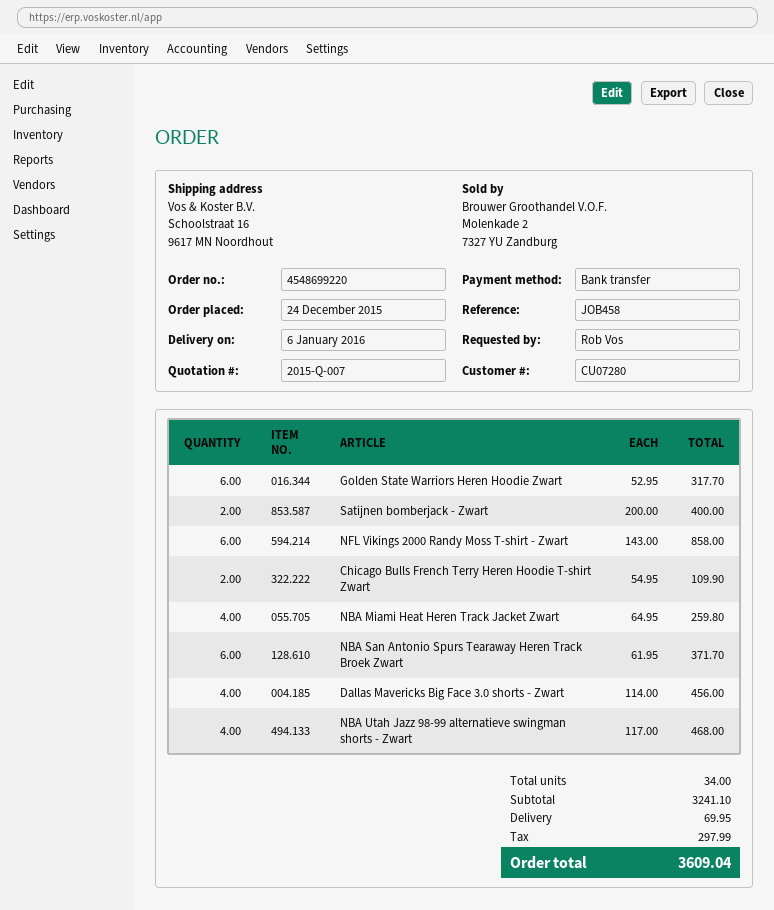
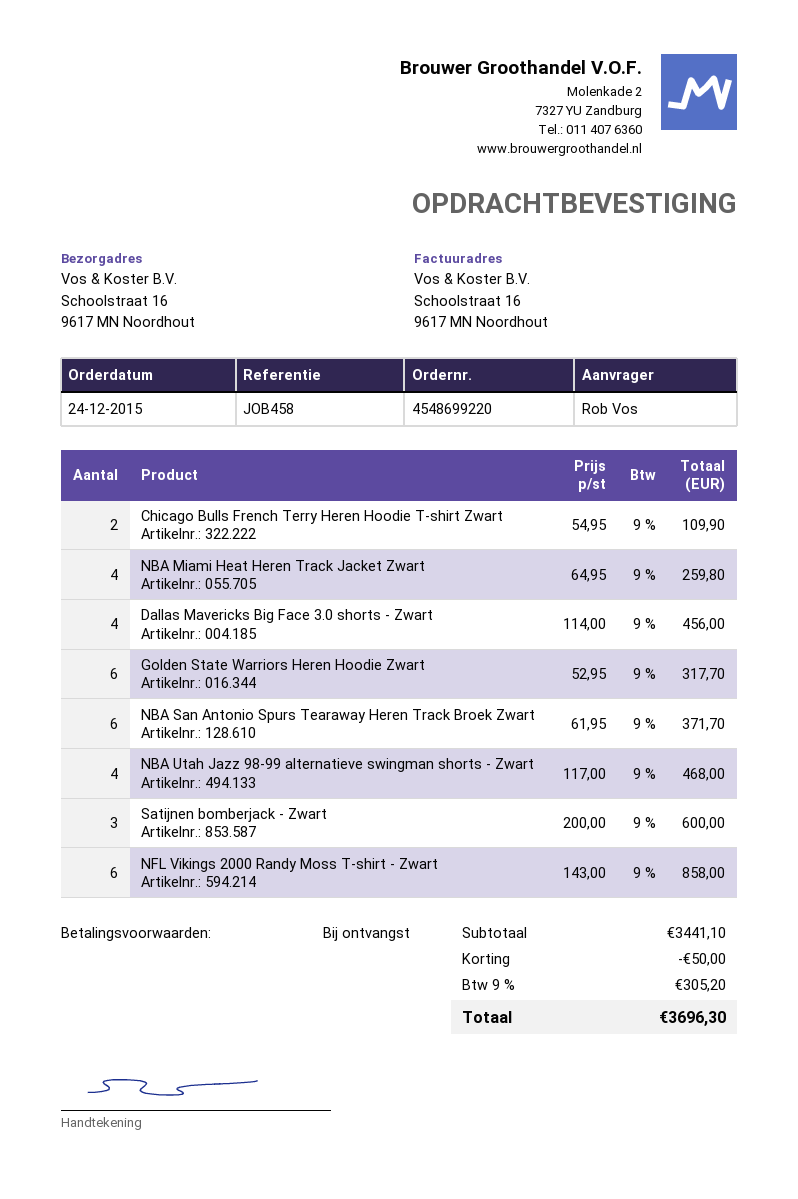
Satijnen bomberjack - Zwart: 2 x 200.00 = 400.00 -> 3 x 200.00 = 600.00
subtotal: 3241.10 -> 3441.10
discount: none -> 50.00
shipping: 69.95 -> none
tax: 297.99 -> 305.20
total: 3609.04 -> 3696.30

